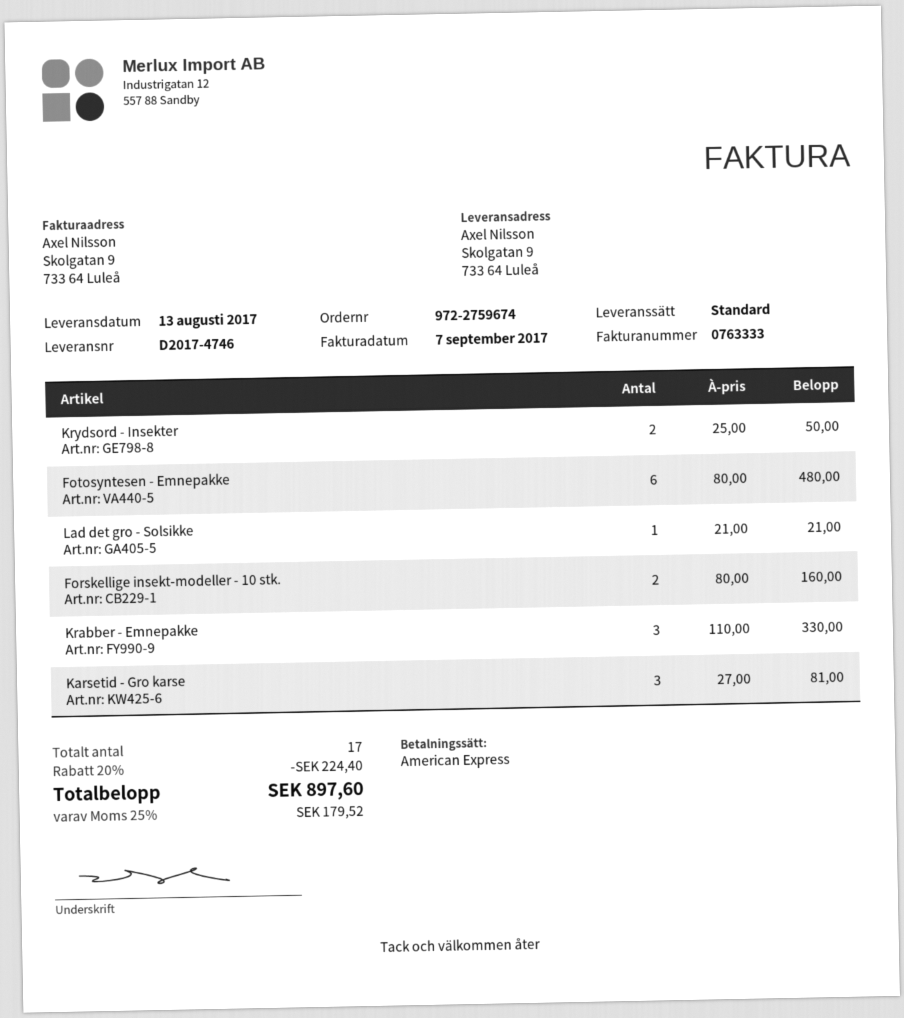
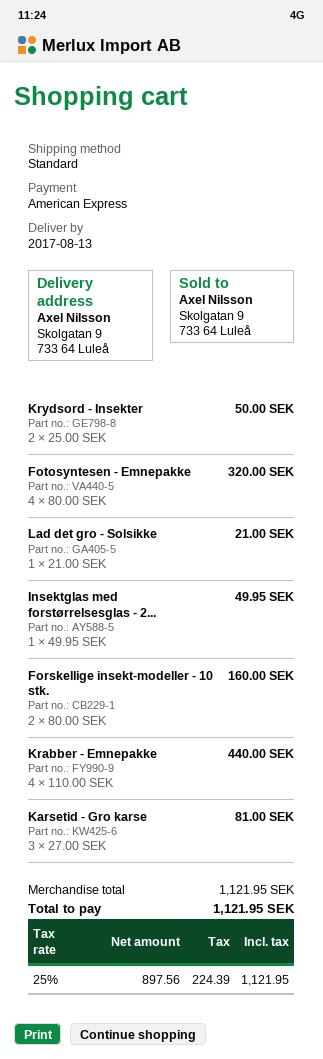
Fotosyntesen - Emnepakke: 6 x 80.00 = 480.00 -> 4 x 80.00 = 320.00
Krabber - Emnepakke: 3 x 110.00 = 330.00 -> 4 x 110.00 = 440.00
Insektglas med forstørrelsesglas - 2...: none -> 1 x 49.95 = 49.95
discount: 20% = 224.40 -> none
tax: 25% = 179.52 -> 25% = 224.39
total: 897.60 -> 1121.95

